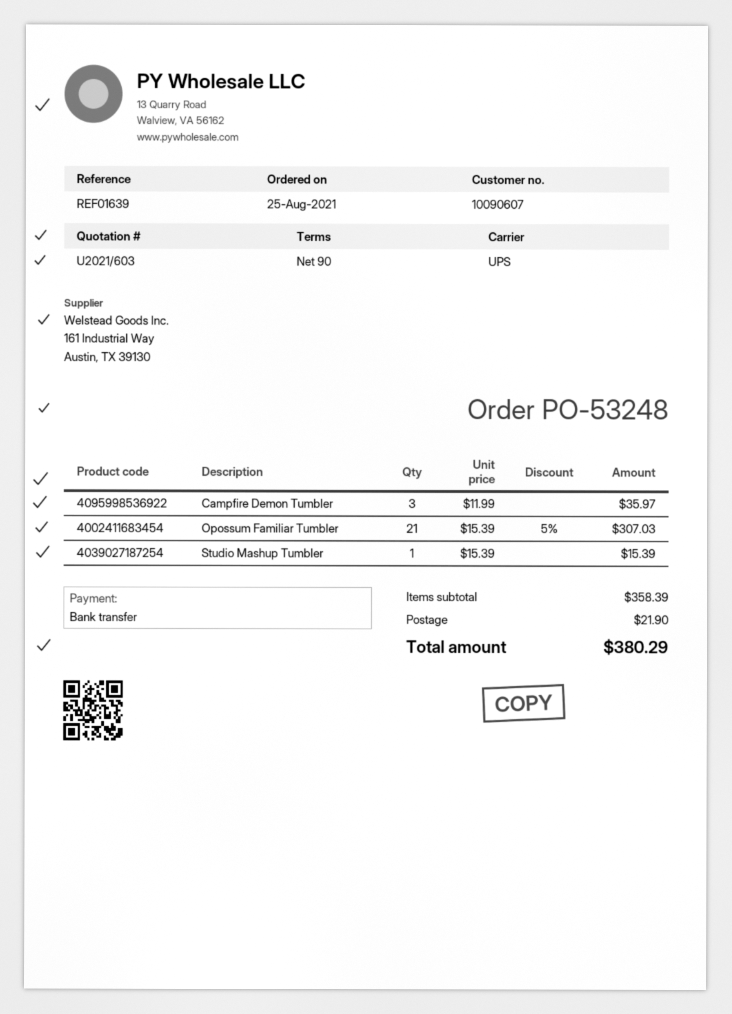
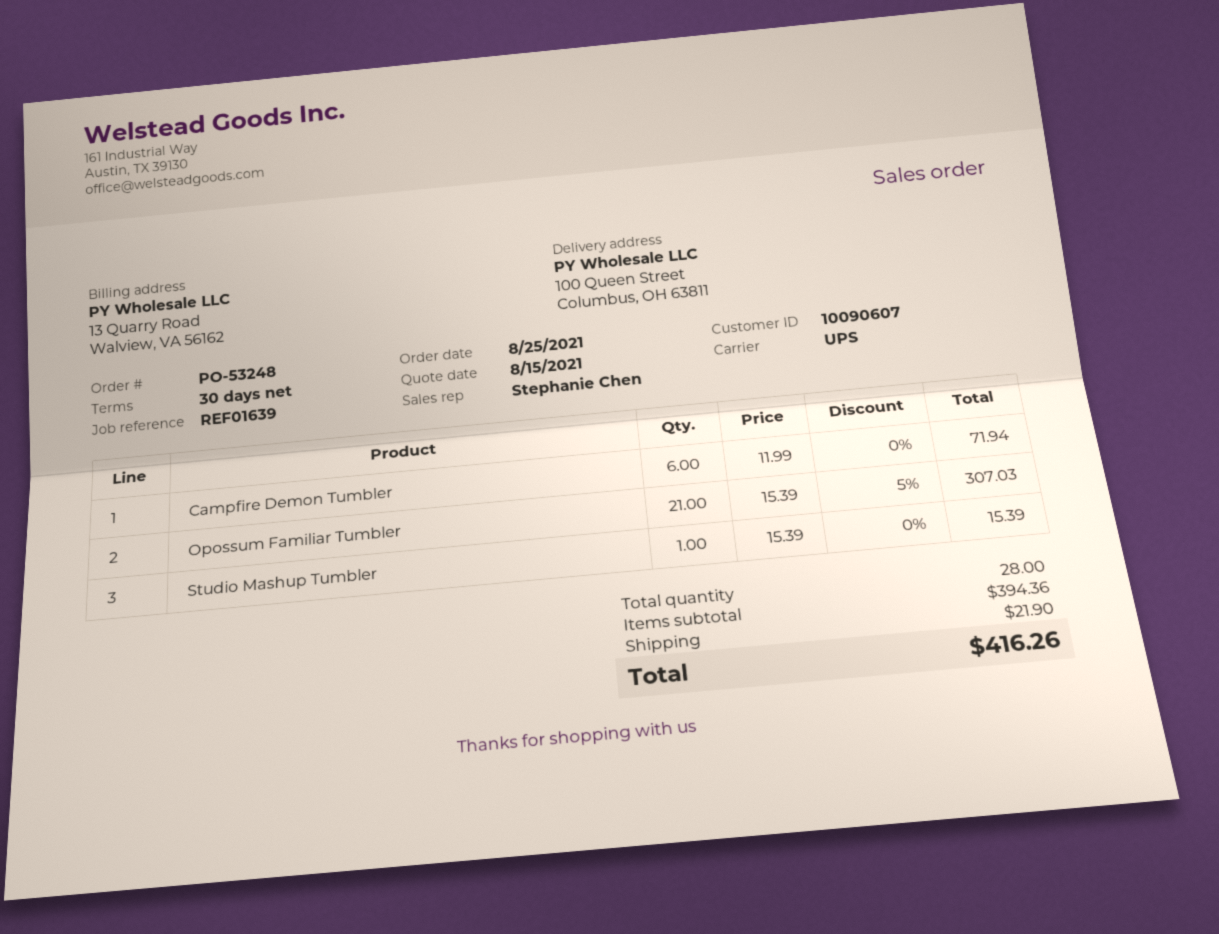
payment terms: 90 days -> 30 days
Campfire Demon Tumbler: 3 x 11.99 = 35.97 -> 6 x 11.99 = 71.94
subtotal: 358.39 -> 394.36
total: 380.29 -> 416.26

